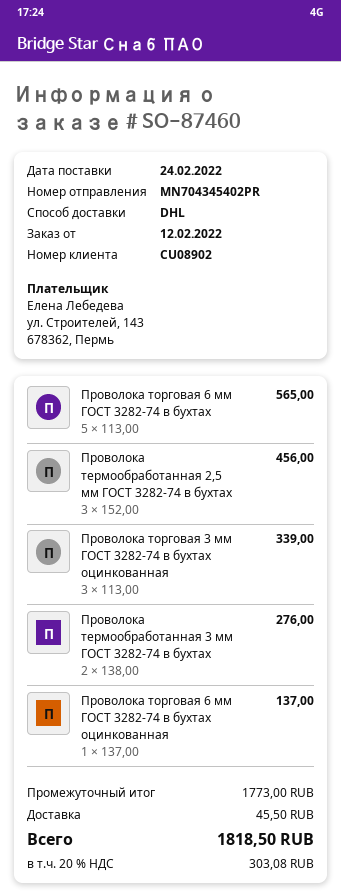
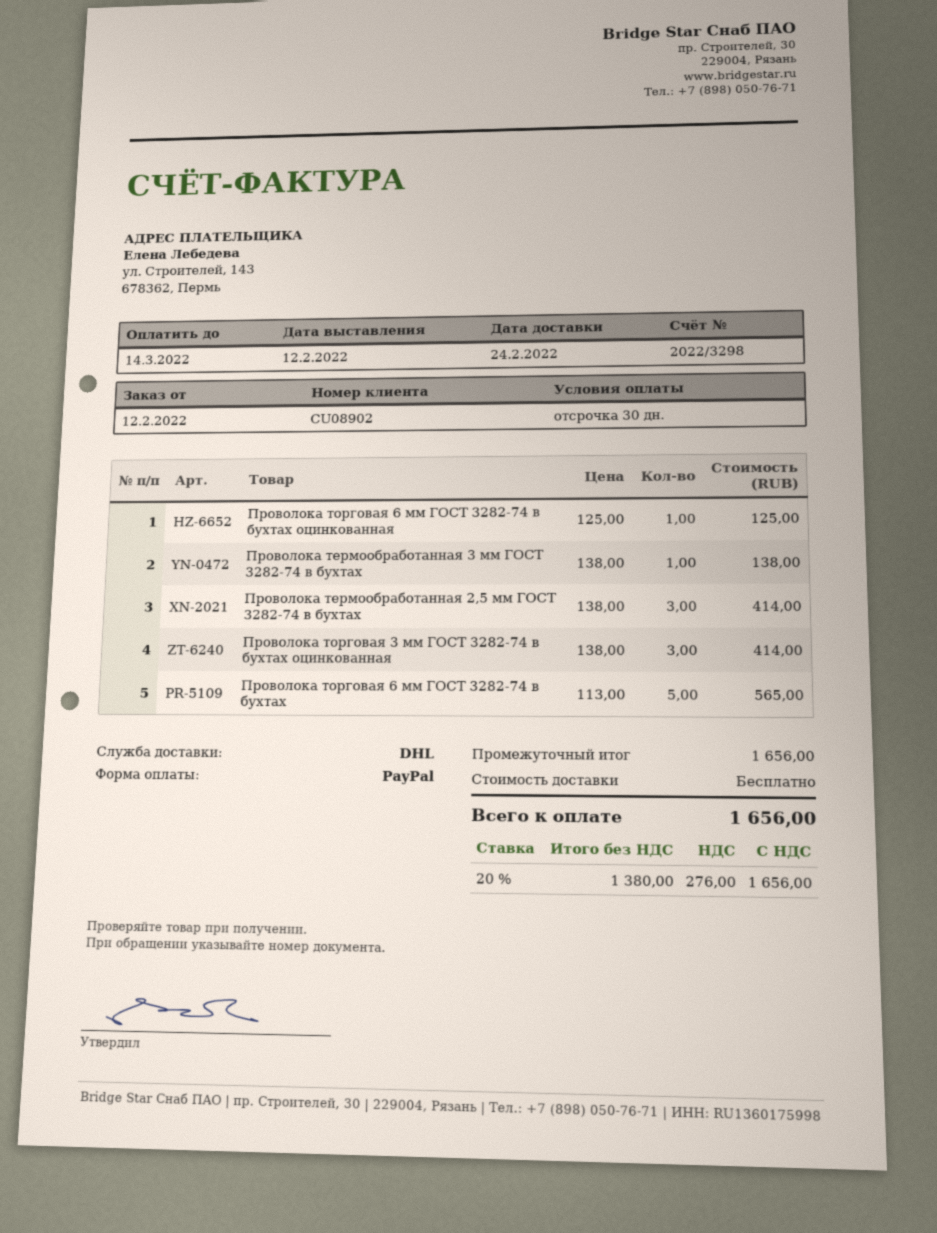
Проволока термообработанная 2,5 мм ГОСТ 3282-74 в бухтах: 3 x 152.00 = 456.00 -> 3 x 138.00 = 414.00
Проволока торговая 3 мм ГОСТ 3282-74 в бухтах оцинкованная: 3 x 113.00 = 339.00 -> 3 x 138.00 = 414.00
Проволока термообработанная 3 мм ГОСТ 3282-74 в бухтах: 2 x 138.00 = 276.00 -> 1 x 138.00 = 138.00
Проволока торговая 6 мм ГОСТ 3282-74 в бухтах оцинкованная: 1 x 137.00 = 137.00 -> 1 x 125.00 = 125.00
subtotal: 1773.00 -> 1656.00
shipping: 45.50 -> 0.00
tax: 20% = 303.08 -> 20% = 276.00
total: 1818.50 -> 1656.00

